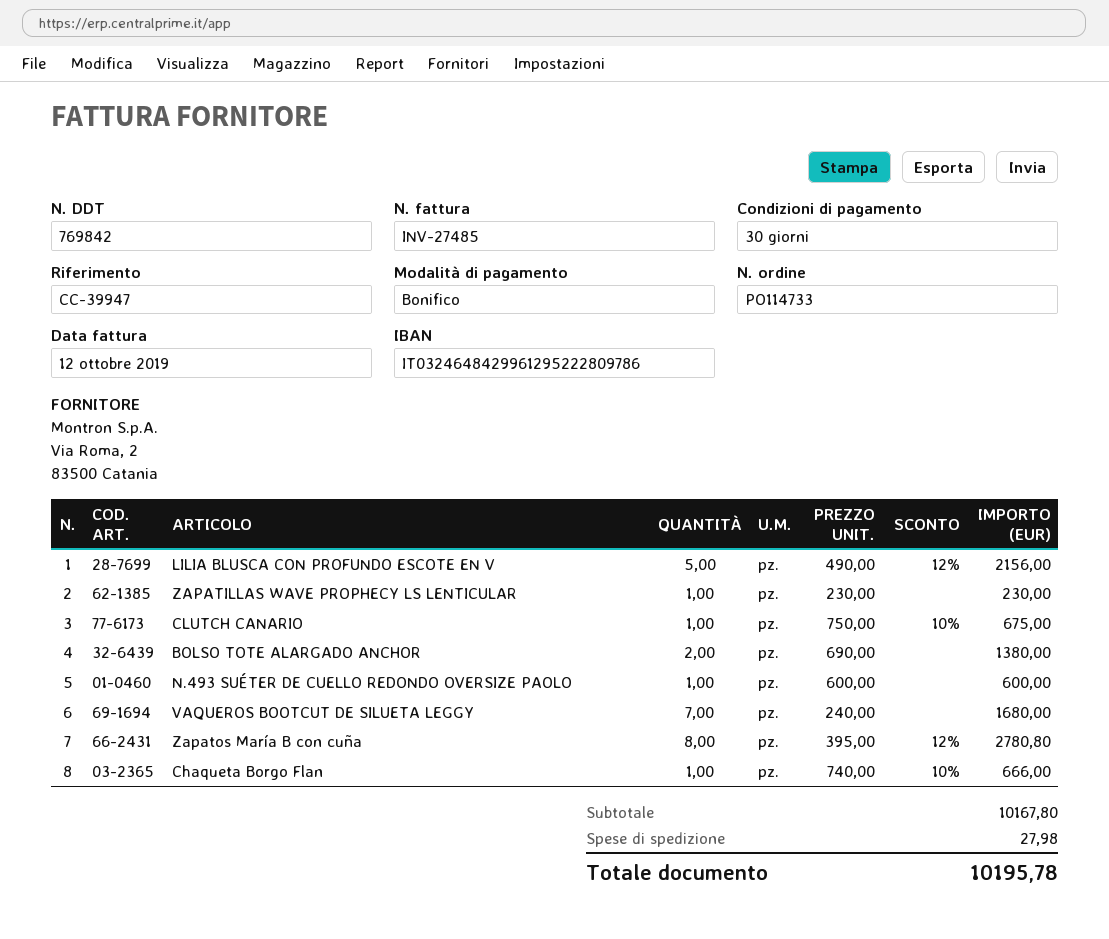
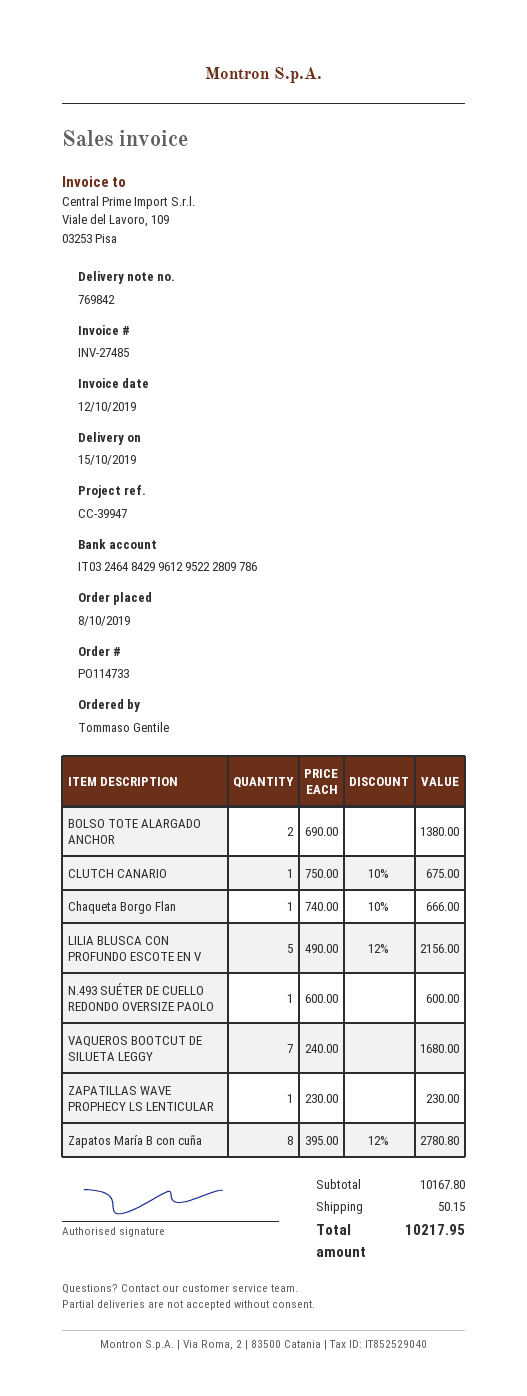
shipping: 27.98 -> 50.15
total: 10195.78 -> 10217.95

